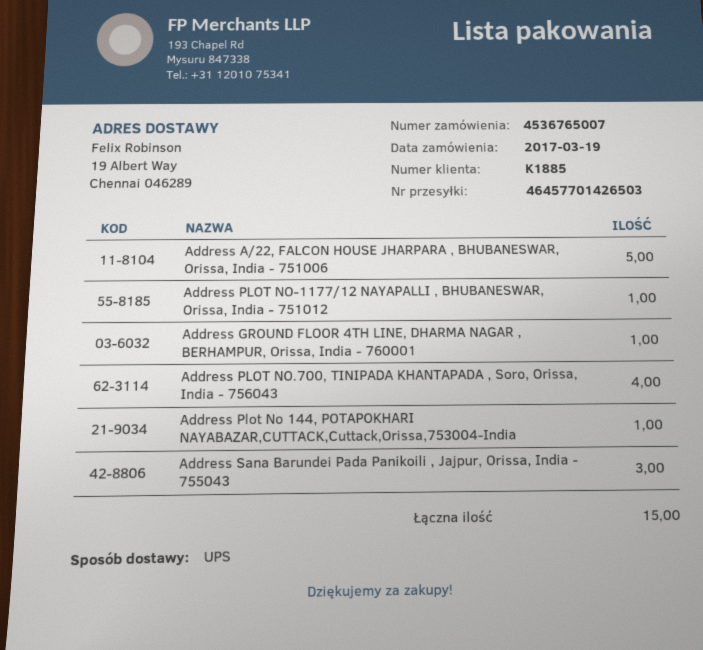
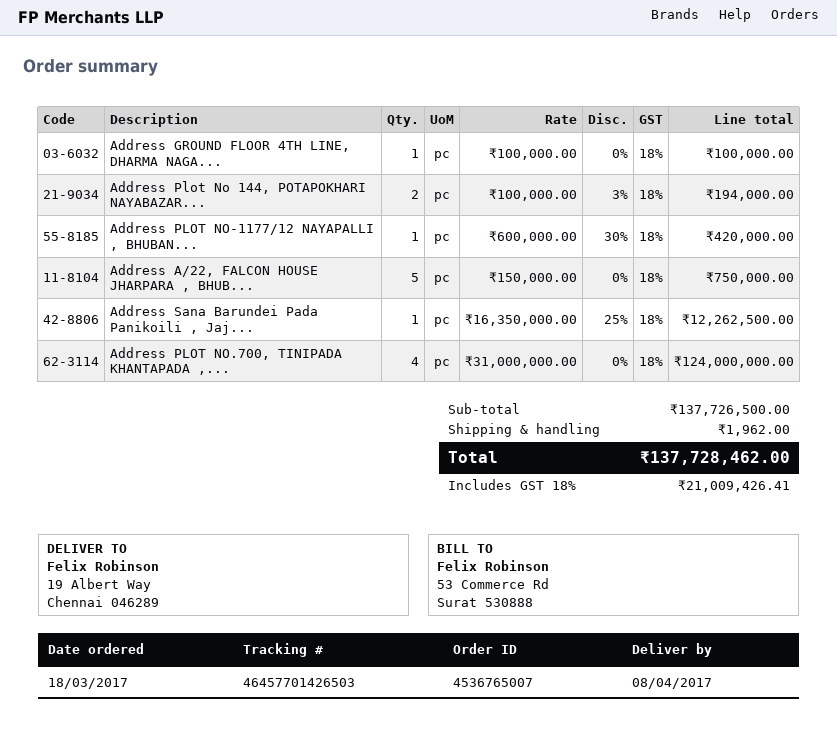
order date: 2017-03-19 -> 2017-03-18
Address Plot No 144, POTAPOKHARI NAYABAZAR,CUTTACK,Cuttack,Orissa,753004-India: 1 -> 2
Address Sana Barundei Pada Panikoili , Jajpur, Orissa, India - 755043: 3 -> 1

